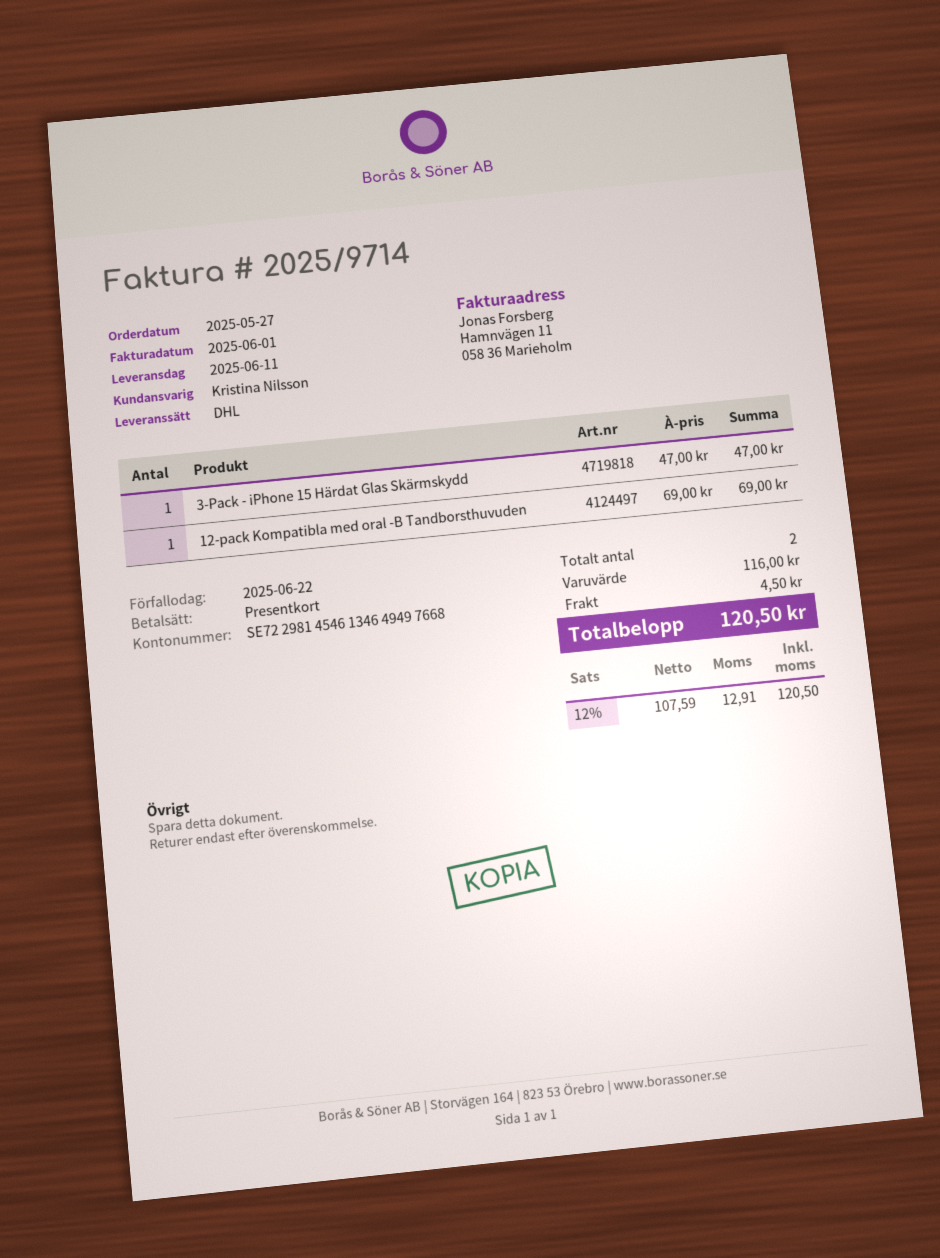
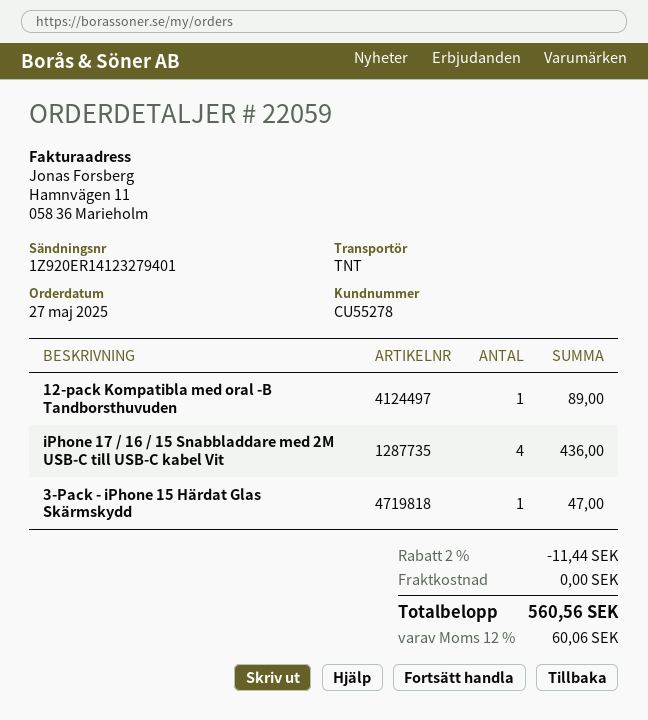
shipping method: DHL -> TNT
12-pack Kompatibla med oral -B Tandborsthuvuden: 1 for 69.00 -> 1 for 89.00
iPhone 17 / 16 / 15 Snabbladdare med 2M USB-C till USB-C kabel Vit: none -> 4 for 436.00
discount: none -> 2% = 11.44
shipping: 4.50 -> 0.00
tax: 12% = 12.91 -> 12% = 60.06
total: 120.50 -> 560.56

